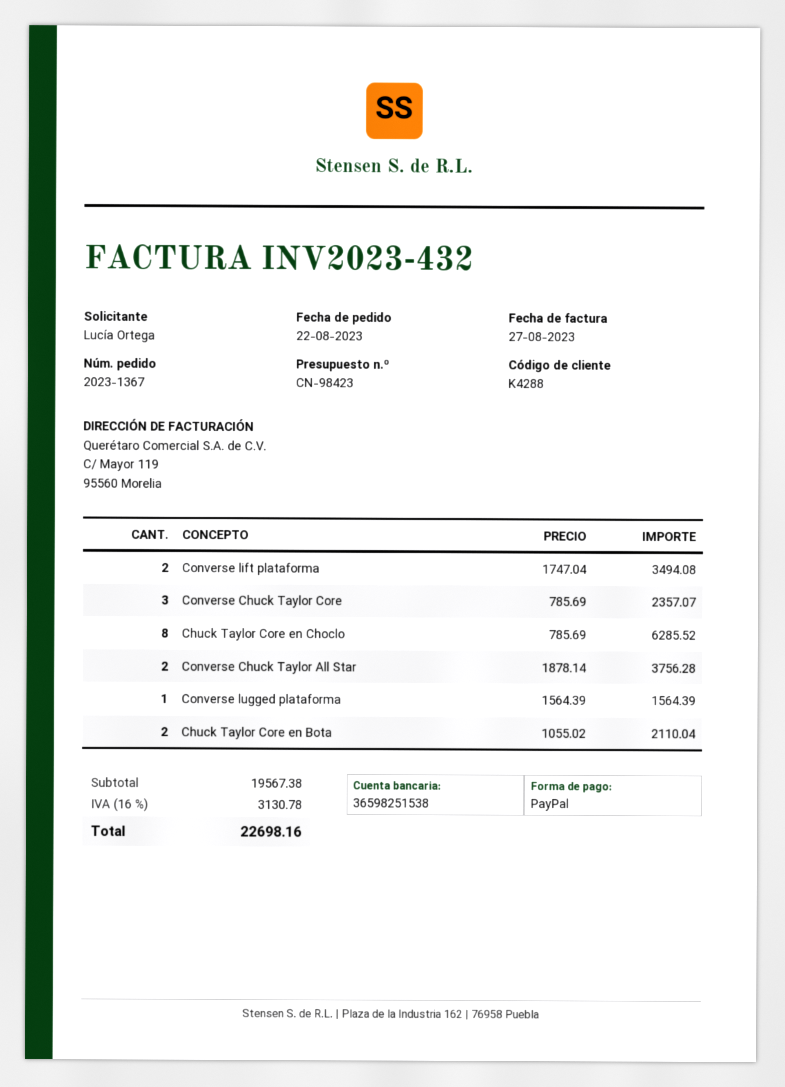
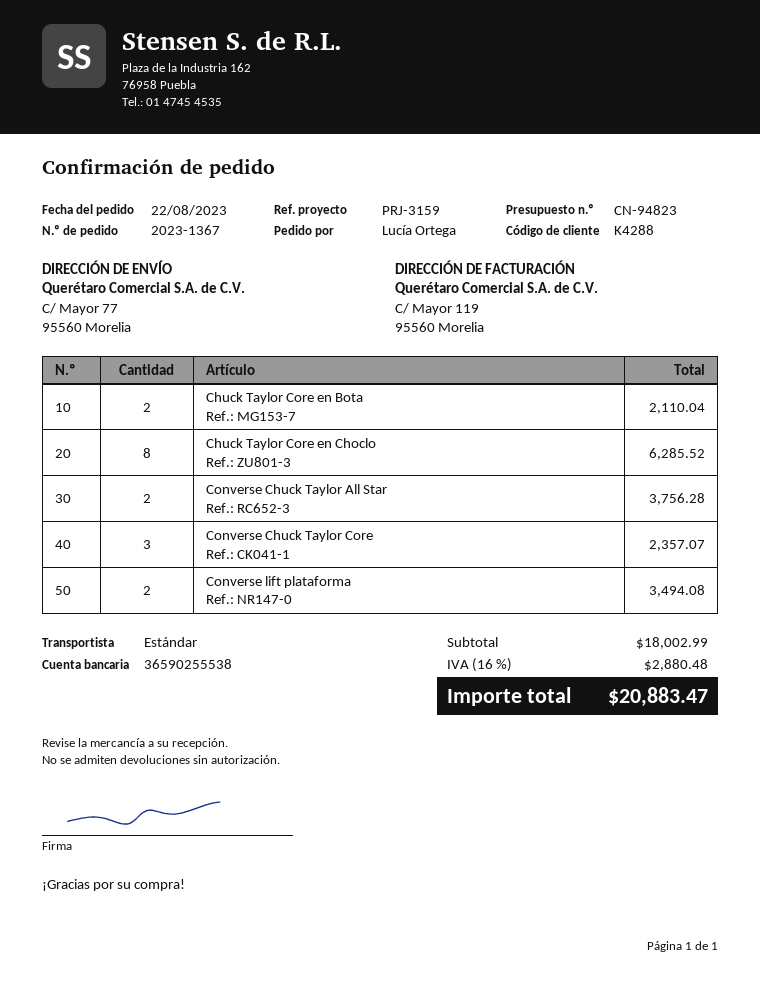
quote number: CN-98423 -> CN-94823
bank account: 36598251538 -> 36590255538
Converse lugged plataforma: 1 for 1564.39 -> none
subtotal: 19567.38 -> 18002.99
tax: 16% = 3130.78 -> 16% = 2880.48
total: 22698.16 -> 20883.47

